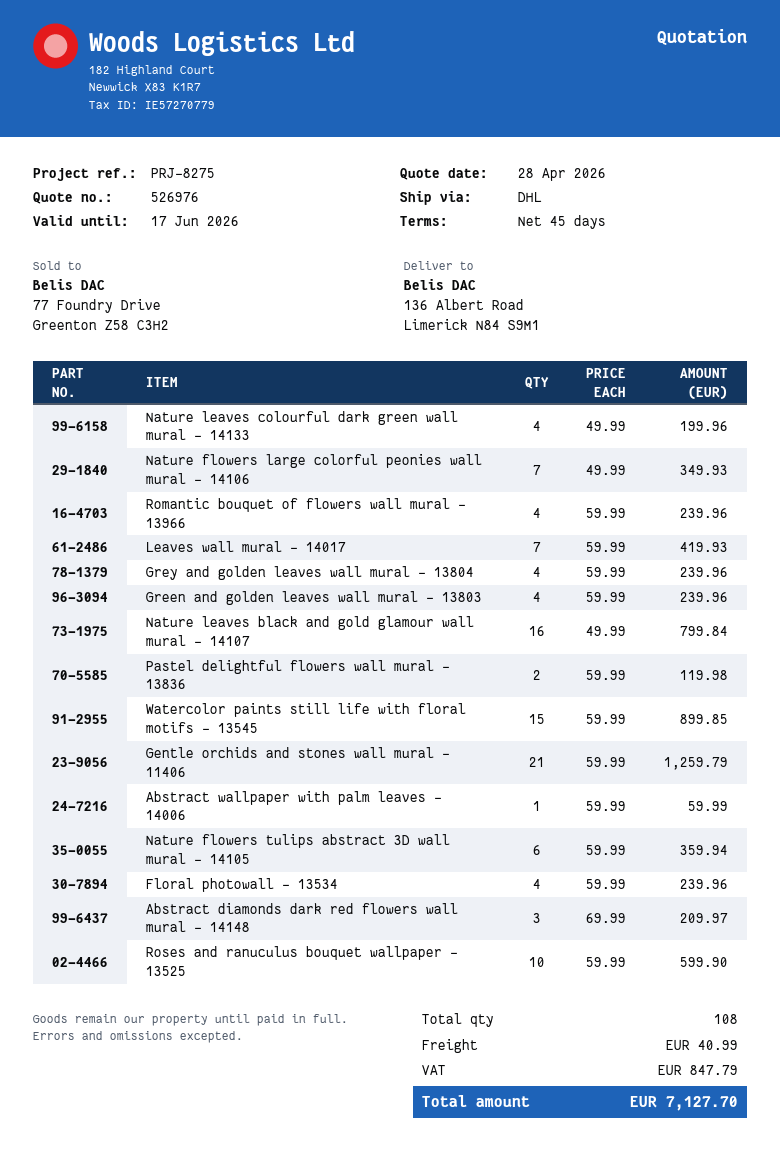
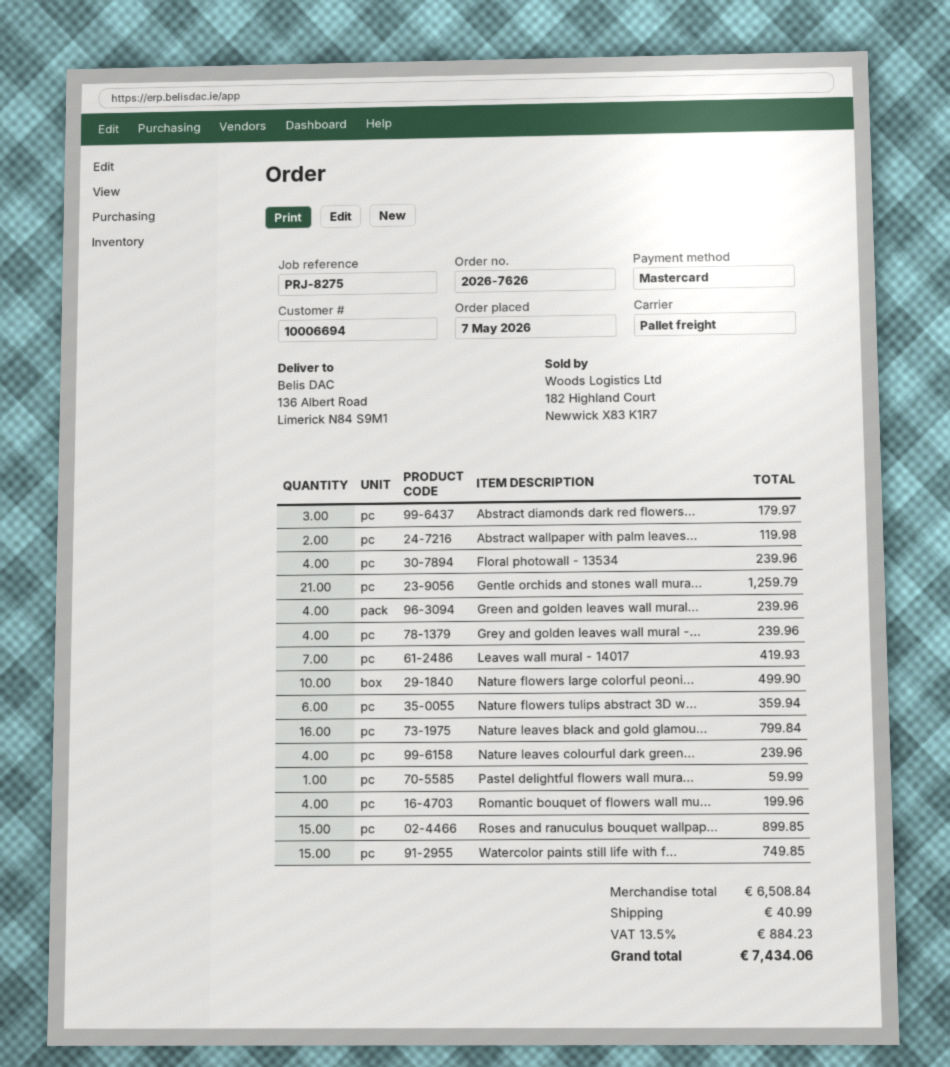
shipping method: DHL -> pallet freight
Nature leaves colourful dark green wall mural - 14133: 4 for 199.96 -> 4 for 239.96
Nature flowers large colorful peonies wall mural - 14106: 7 for 349.93 -> 10 for 499.90
Romantic bouquet of flowers wall mural - 13966: 4 for 239.96 -> 4 for 199.96
Pastel delightful flowers wall mural - 13836: 2 for 119.98 -> 1 for 59.99
Watercolor paints still life with floral motifs - 13545: 15 for 899.85 -> 15 for 749.85
Abstract wallpaper with palm leaves - 14006: 1 for 59.99 -> 2 for 119.98
Abstract diamonds dark red flowers wall mural - 14148: 3 for 209.97 -> 3 for 179.97
Roses and ranuculus bouquet wallpaper - 13525: 10 for 599.90 -> 15 for 899.85
tax: 847.79 -> 884.23
total: 7127.70 -> 7434.06

